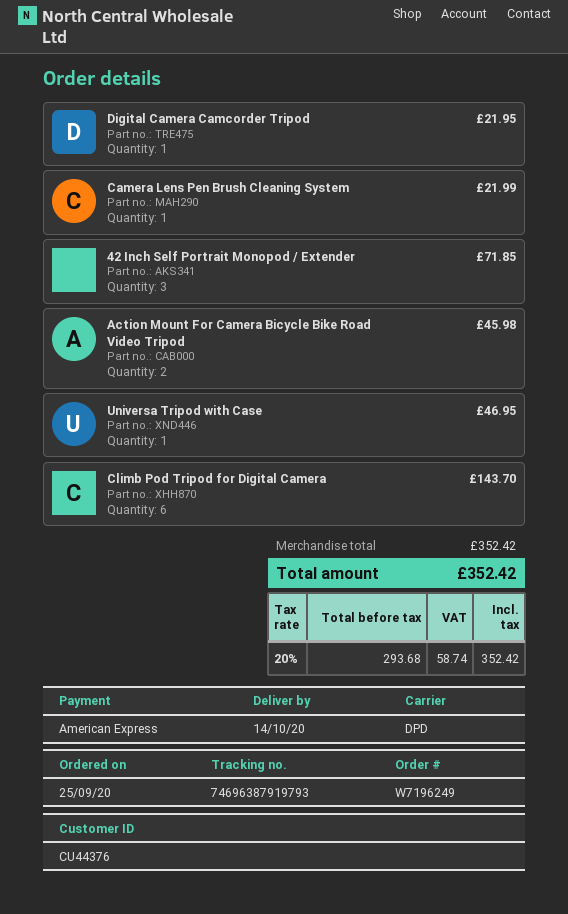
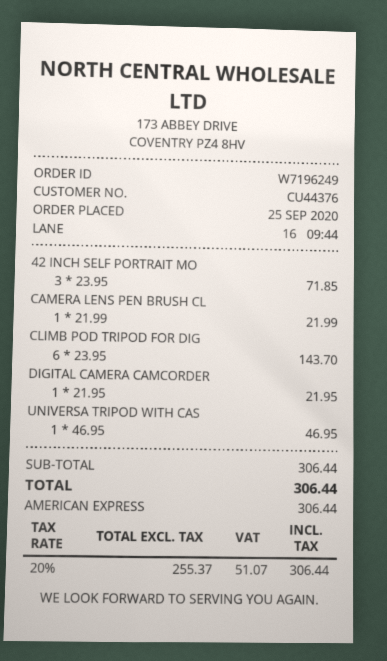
Action Mount For Camera Bicycle Bike Road Video Tripod: 2 for 45.98 -> none
subtotal: 352.42 -> 306.44
net: 293.68 -> 255.37
tax: 20% = 58.74 -> 20% = 51.07
total: 352.42 -> 306.44

